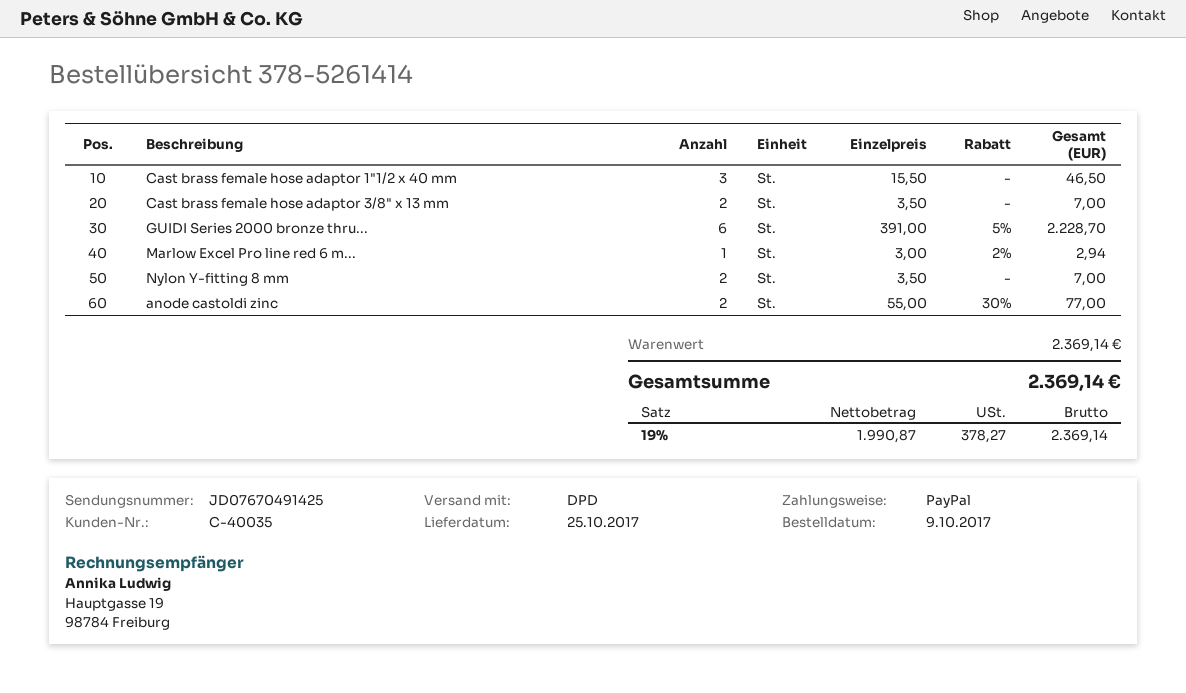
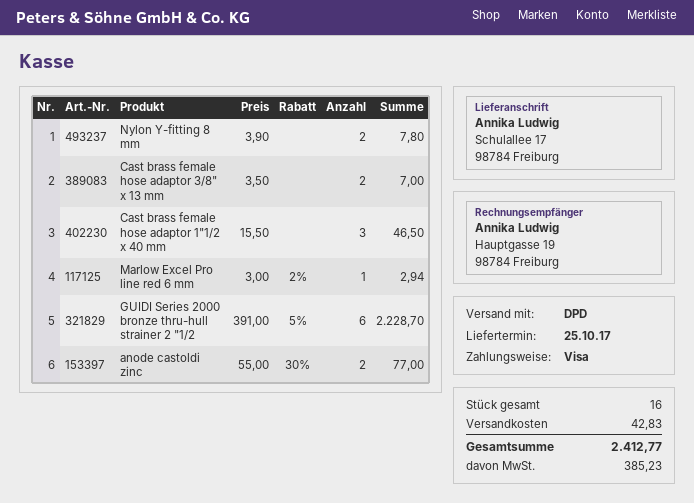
payment method: PayPal -> Visa
Nylon Y-fitting 8 mm: 2 x 3.50 = 7.00 -> 2 x 3.90 = 7.80
shipping: none -> 42.83
tax: 378.27 -> 385.23
total: 2369.14 -> 2412.77

